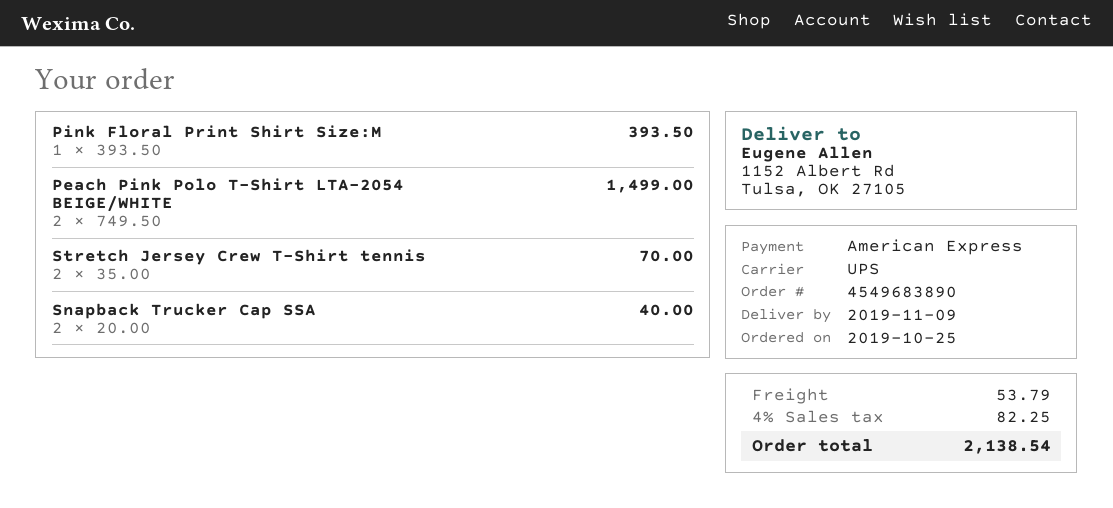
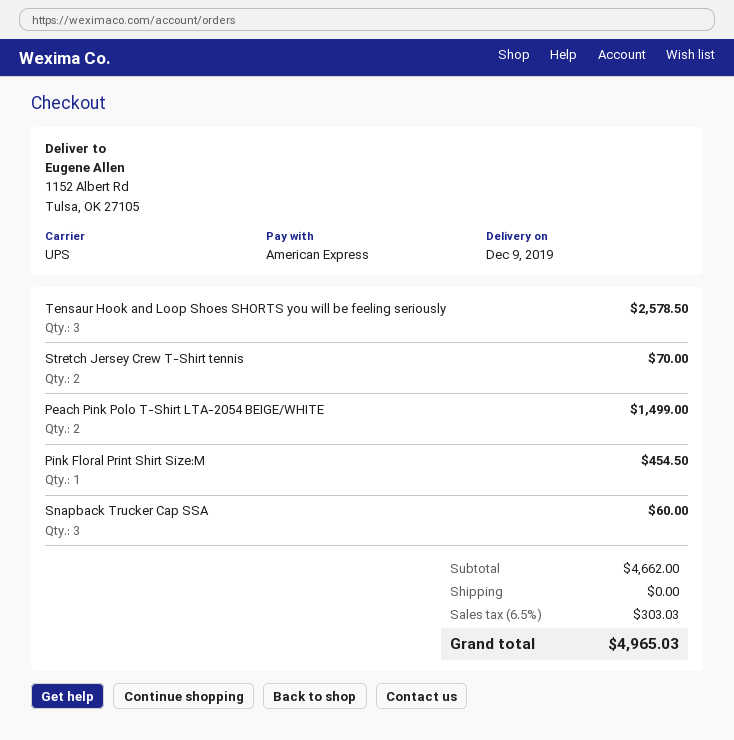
delivery date: 2019-11-09 -> 2019-12-09
Pink Floral Print Shirt Size:M: 1 for 393.50 -> 1 for 454.50
Snapback Trucker Cap SSA: 2 for 40.00 -> 3 for 60.00
Tensaur Hook and Loop Shoes SHORTS you will be feeling seriously: none -> 3 for 2578.50
shipping: 53.79 -> 0.00
tax: 4% = 82.25 -> 6.5% = 303.03
total: 2138.54 -> 4965.03

